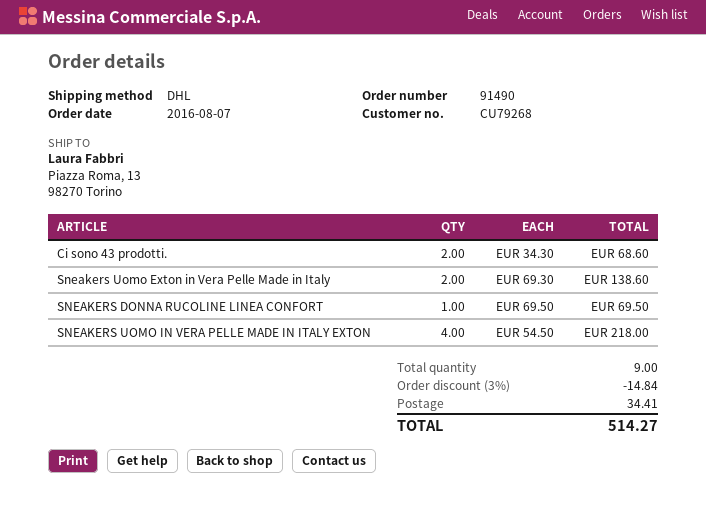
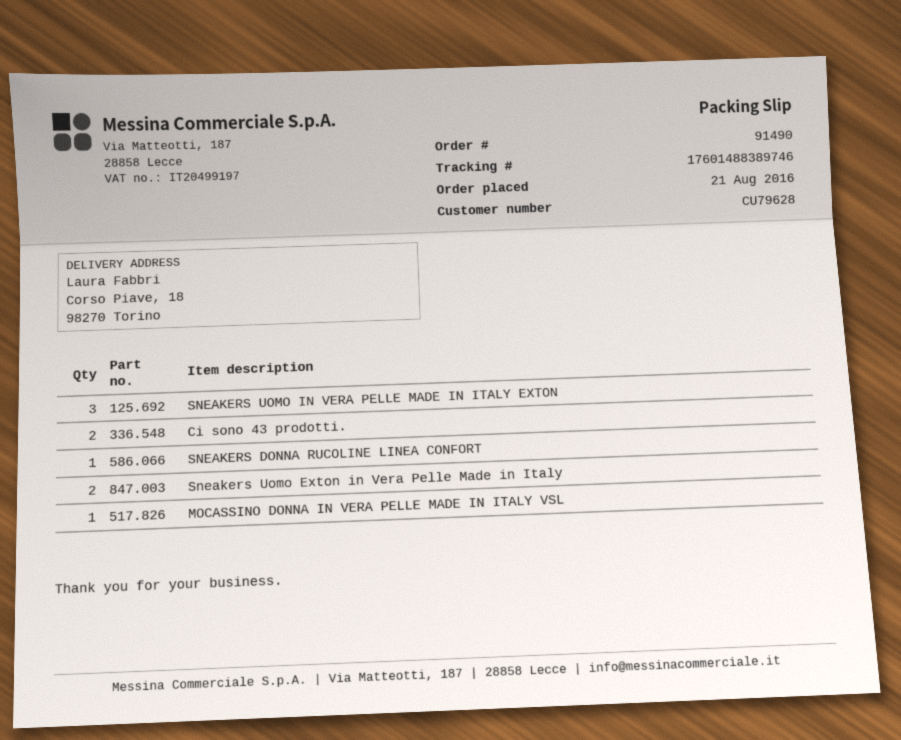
order date: 2016-08-07 -> 2016-08-21
customer number: CU79268 -> CU79628
ship to: Piazza Roma, 13, 98270 Torino -> Corso Piave, 18, 98270 Torino
SNEAKERS UOMO IN VERA PELLE MADE IN ITALY EXTON: 4 -> 3
MOCASSINO DONNA IN VERA PELLE MADE IN ITALY VSL: none -> 1

